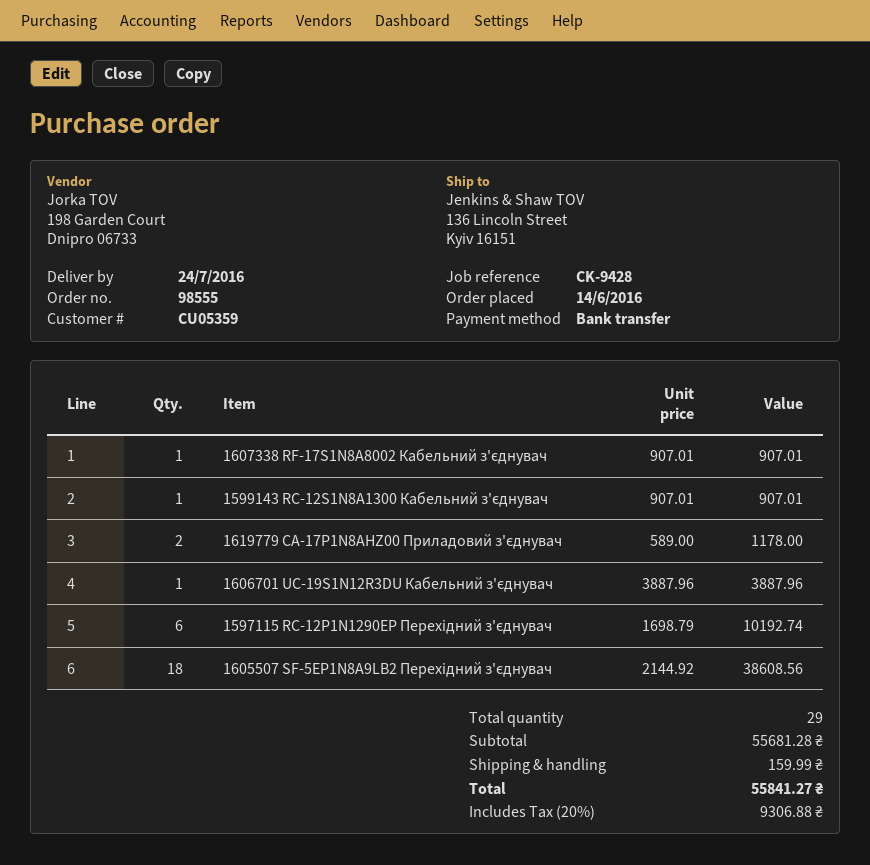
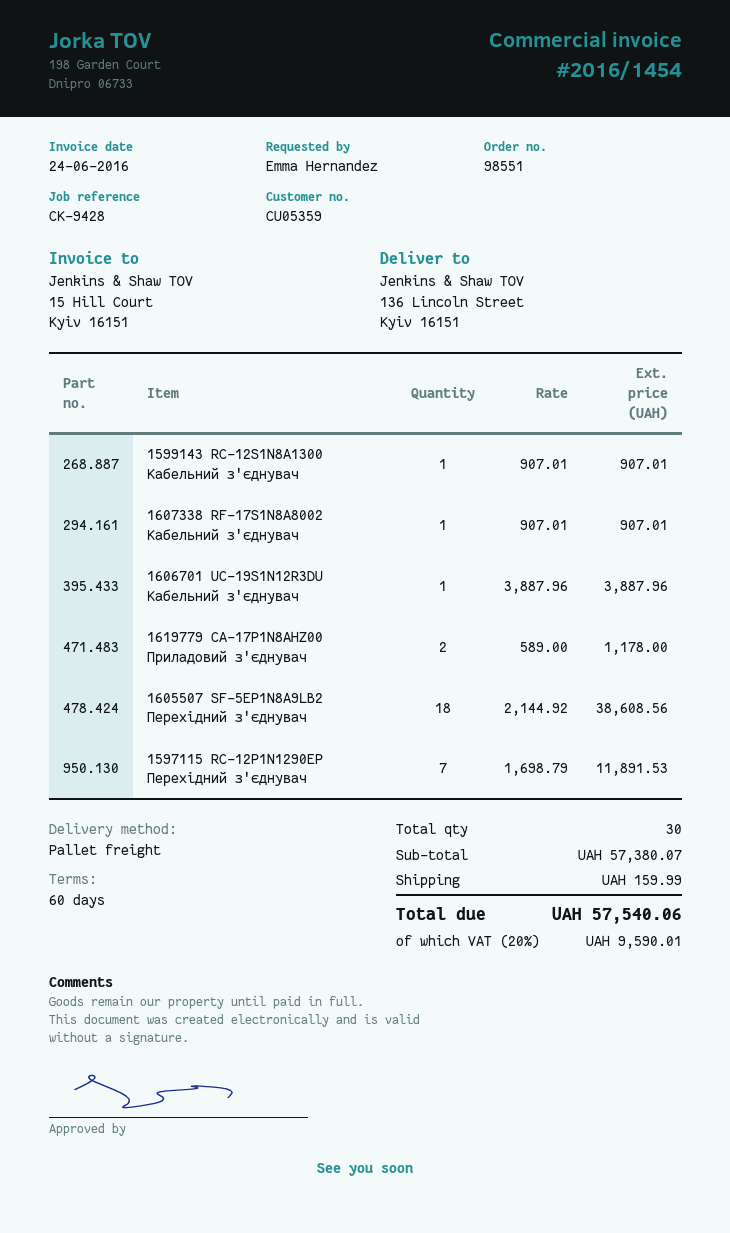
order number: 98555 -> 98551
1597115 RC-12P1N1290EP Перехідний з'єднувач: 6 x 1698.79 = 10192.74 -> 7 x 1698.79 = 11891.53
total quantity: 29 -> 30
subtotal: 55681.28 -> 57380.07
tax: 20% = 9306.88 -> 20% = 9590.01
total: 55841.27 -> 57540.06

